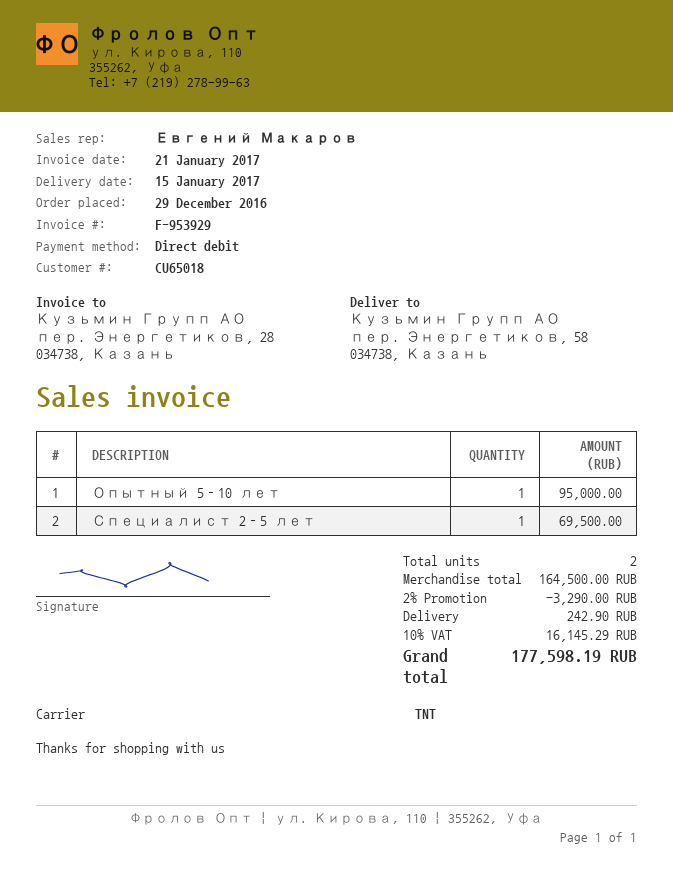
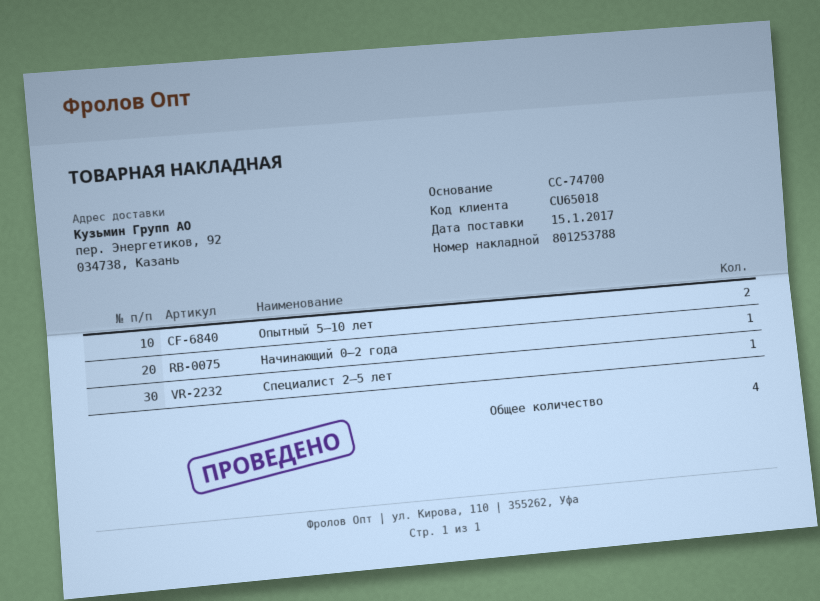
ship to: пер. Энергетиков, 58, 034738, Казань -> пер. Энергетиков, 92, 034738, Казань
Опытный 5–10 лет: 1 -> 2
Начинающий 0–2 года: none -> 1
total quantity: 2 -> 4

